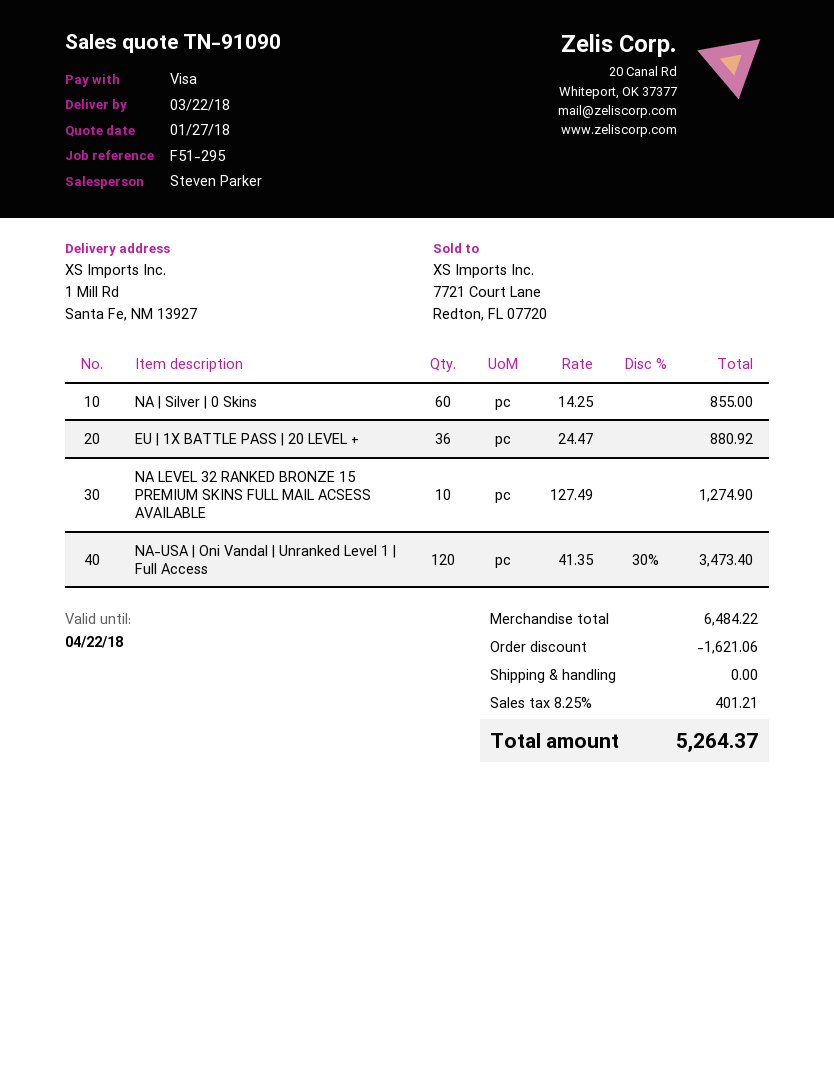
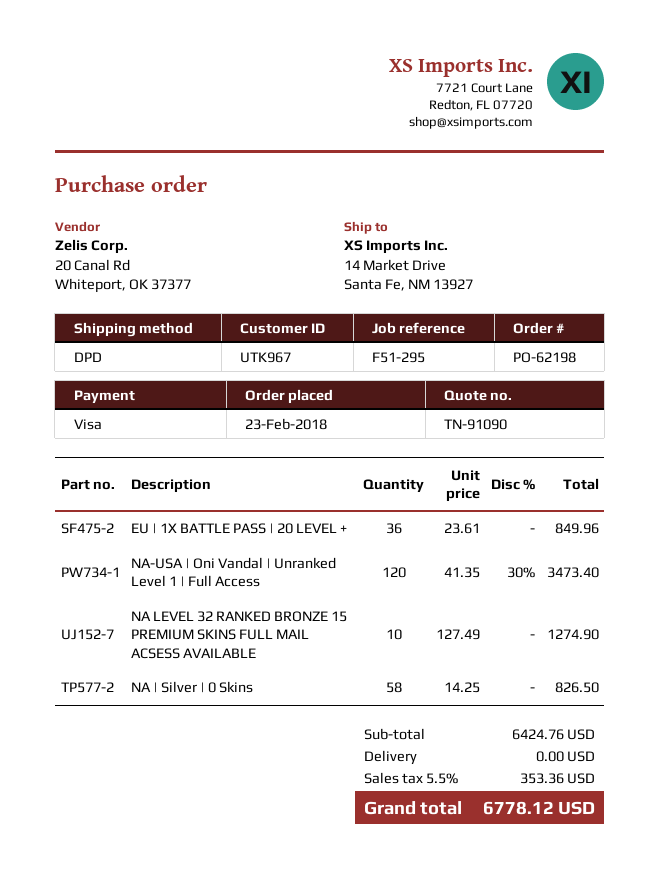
ship to: 1 Mill Rd, Santa Fe, NM 13927 -> 14 Market Drive, Santa Fe, NM 13927
NA | Silver | 0 Skins: 60 x 14.25 = 855.00 -> 58 x 14.25 = 826.50
EU | 1X BATTLE PASS | 20 LEVEL +: 36 x 24.47 = 880.92 -> 36 x 23.61 = 849.96
subtotal: 6484.22 -> 6424.76
discount: 1621.06 -> none
tax: 8.25% = 401.21 -> 5.5% = 353.36
total: 5264.37 -> 6778.12

